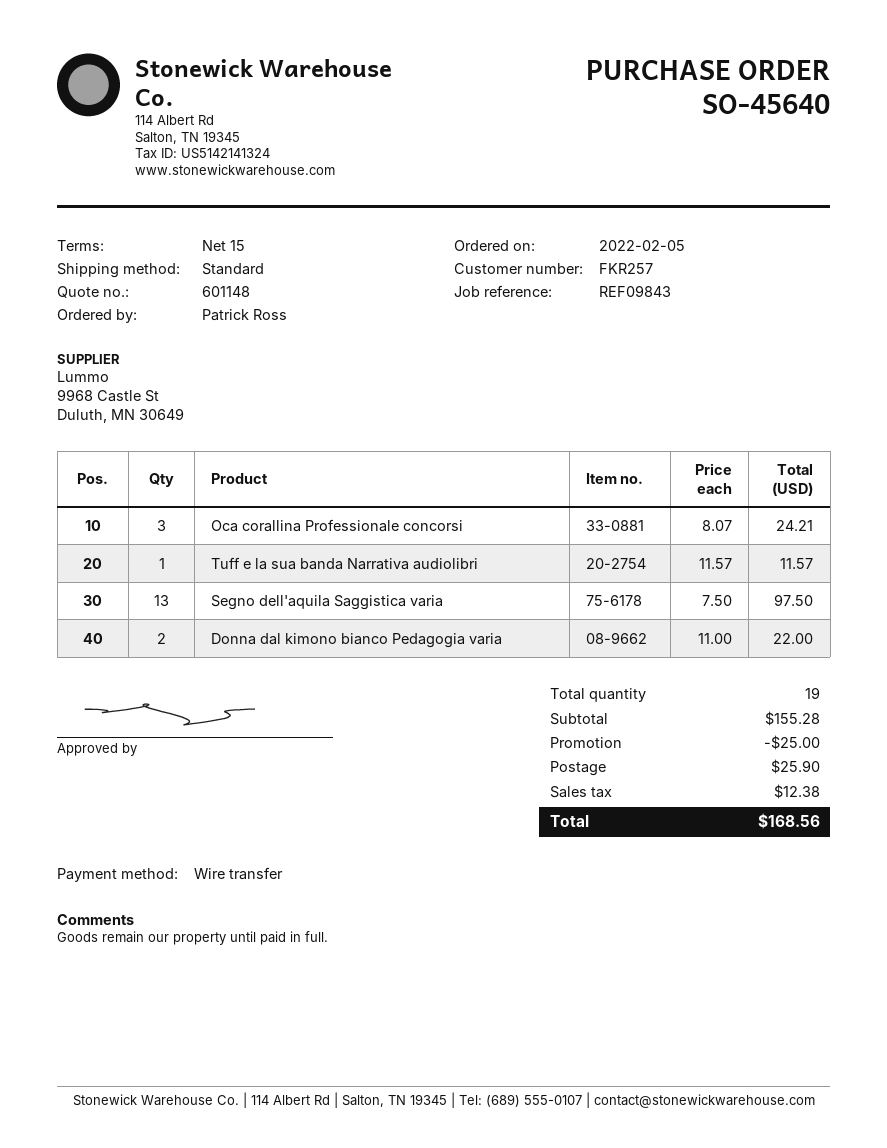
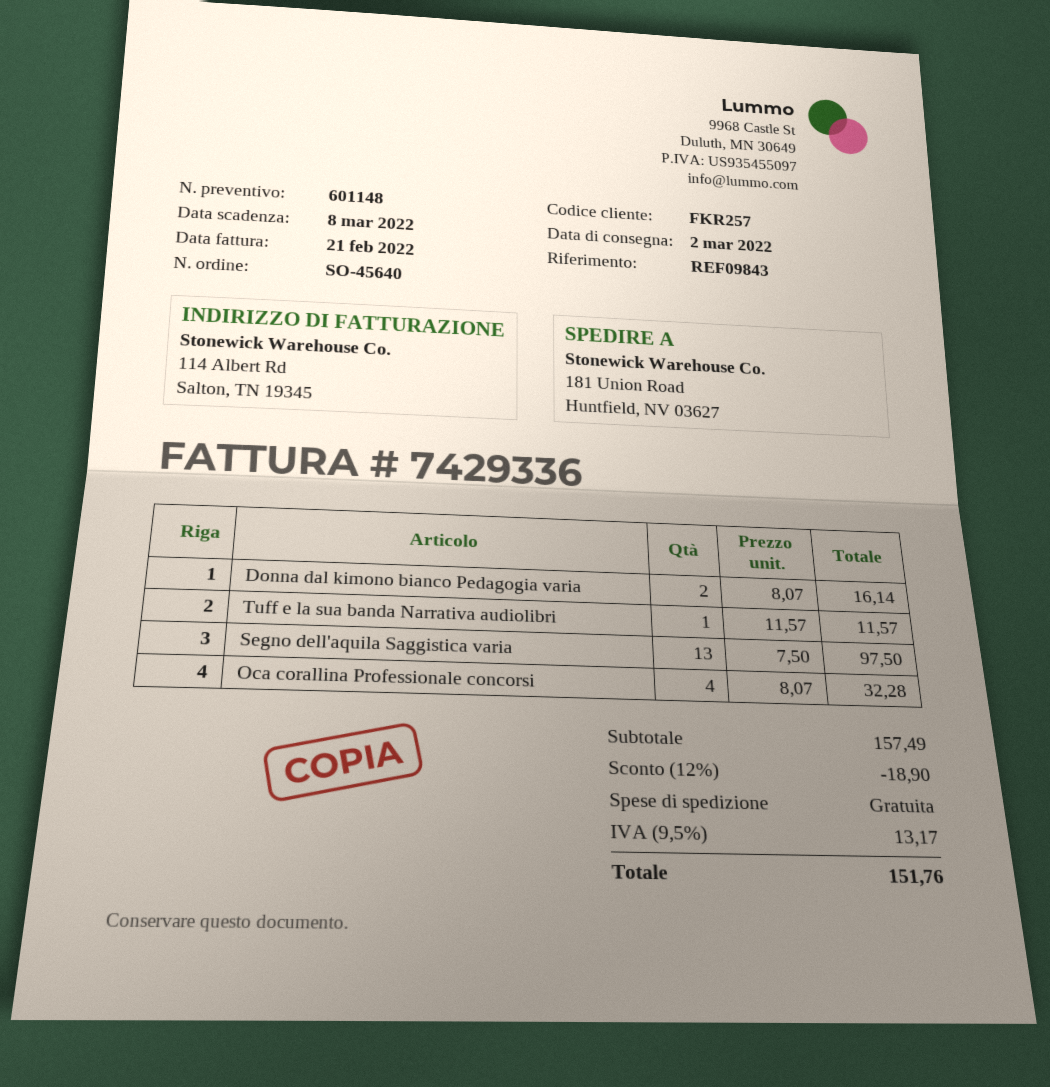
Oca corallina Professionale concorsi: 3 x 8.07 = 24.21 -> 4 x 8.07 = 32.28
Donna dal kimono bianco Pedagogia varia: 2 x 11.00 = 22.00 -> 2 x 8.07 = 16.14
subtotal: 155.28 -> 157.49
discount: 25.00 -> 18.90
shipping: 25.90 -> 0.00
tax: 12.38 -> 13.17
total: 168.56 -> 151.76

